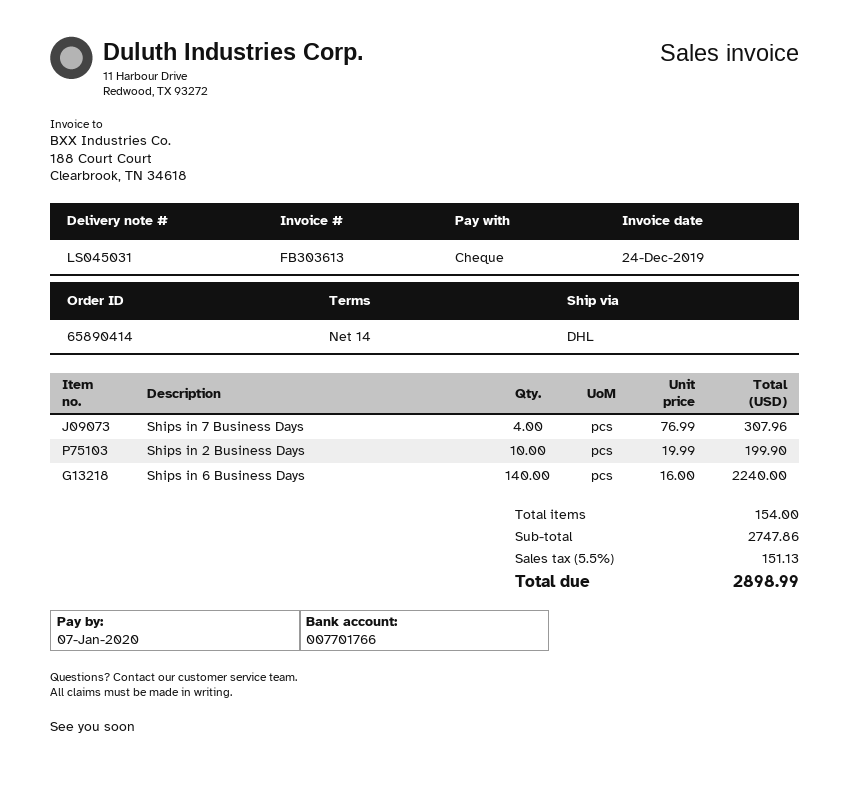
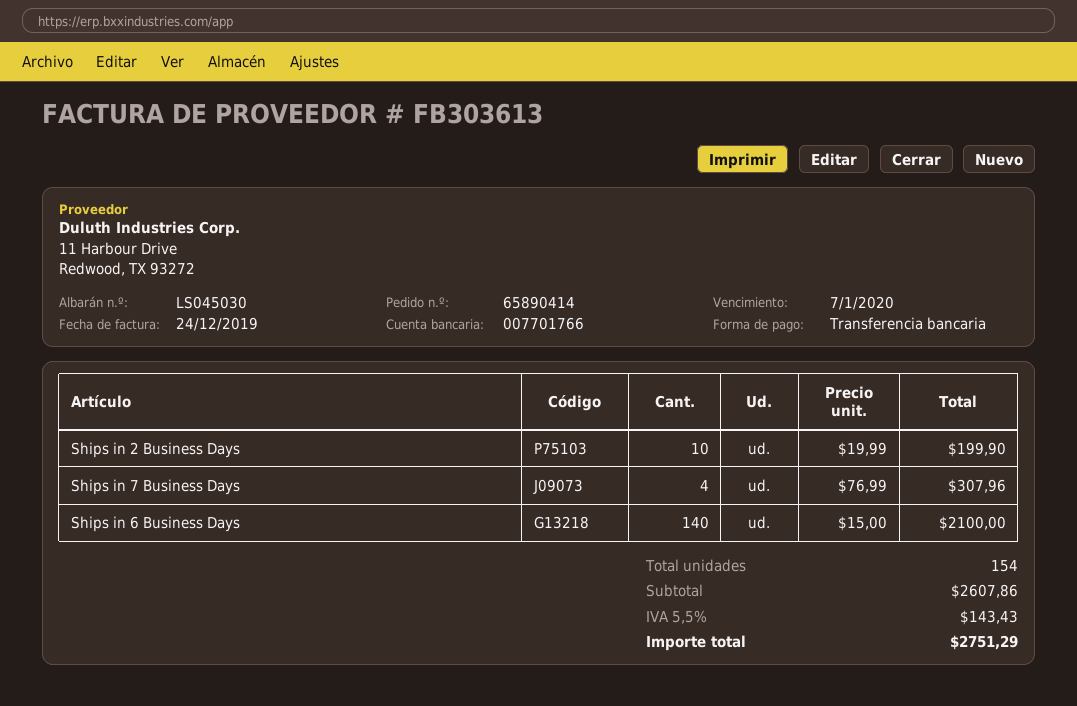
delivery note number: LS045031 -> LS045030
payment method: cheque -> bank transfer
Ships in 6 Business Days: 140 x 16.00 = 2240.00 -> 140 x 15.00 = 2100.00
subtotal: 2747.86 -> 2607.86
tax: 5.5% = 151.13 -> 5.5% = 143.43
total: 2898.99 -> 2751.29

